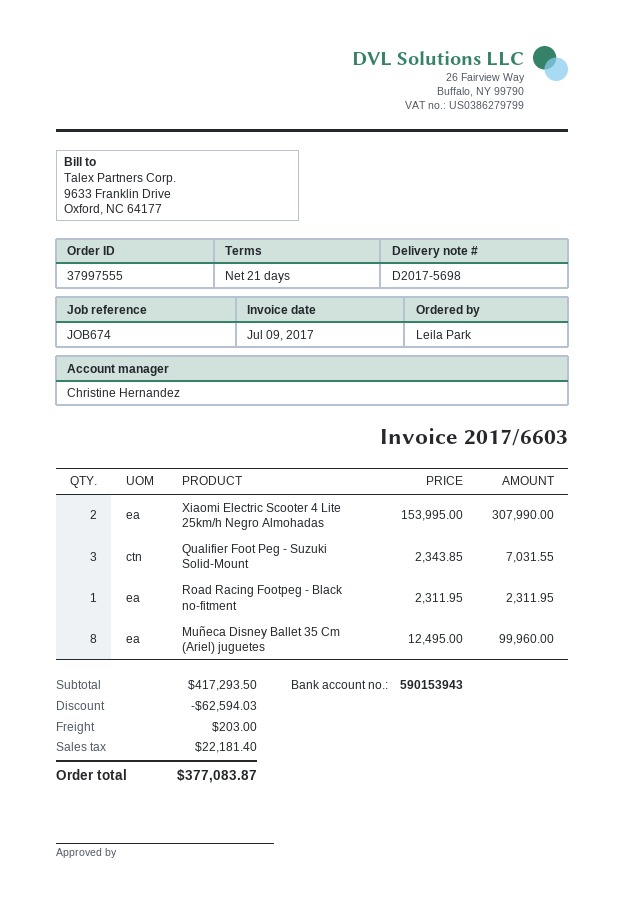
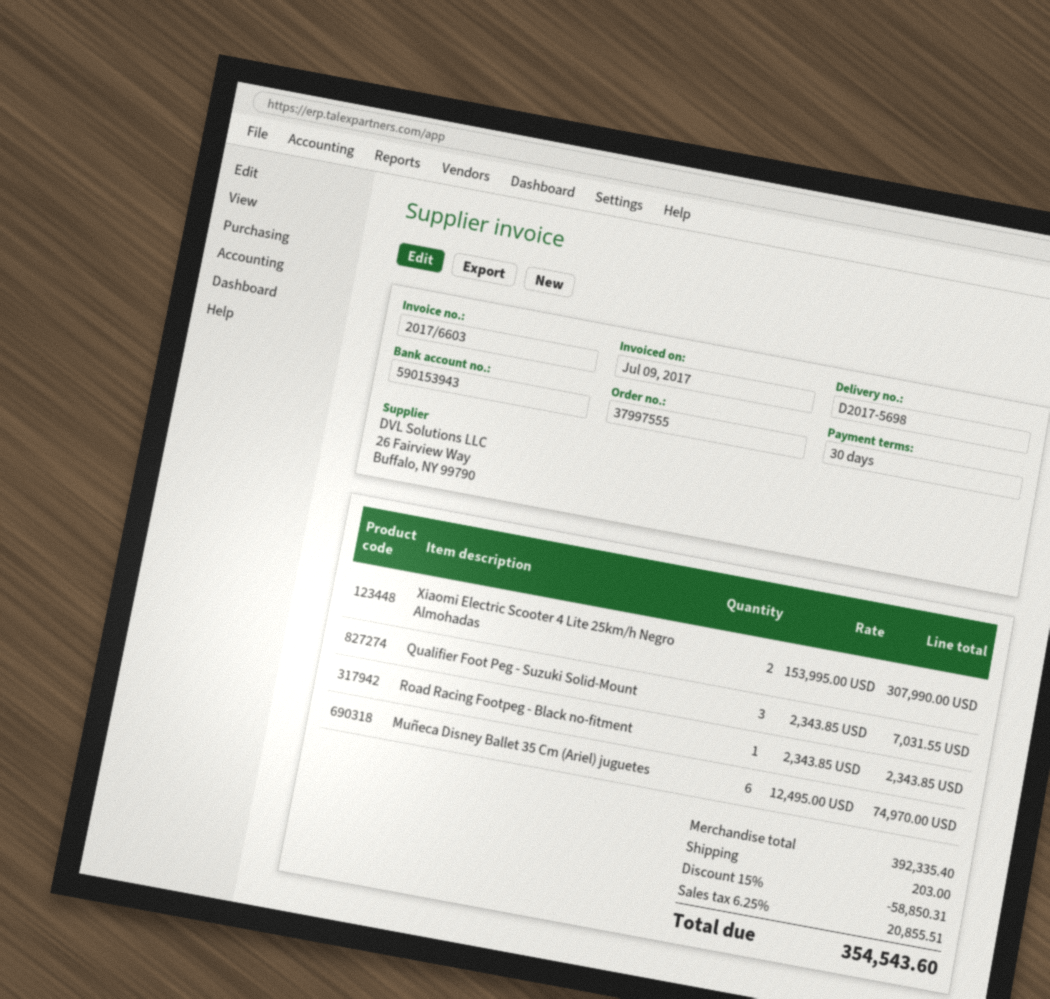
payment terms: 21 days -> 30 days
Road Racing Footpeg - Black no-fitment: 1 x 2311.95 = 2311.95 -> 1 x 2343.85 = 2343.85
Muñeca Disney Ballet 35 Cm (Ariel) juguetes: 8 x 12495.00 = 99960.00 -> 6 x 12495.00 = 74970.00
subtotal: 417293.50 -> 392335.40
discount: 62594.03 -> 58850.31
tax: 22181.40 -> 20855.51
total: 377083.87 -> 354543.60

